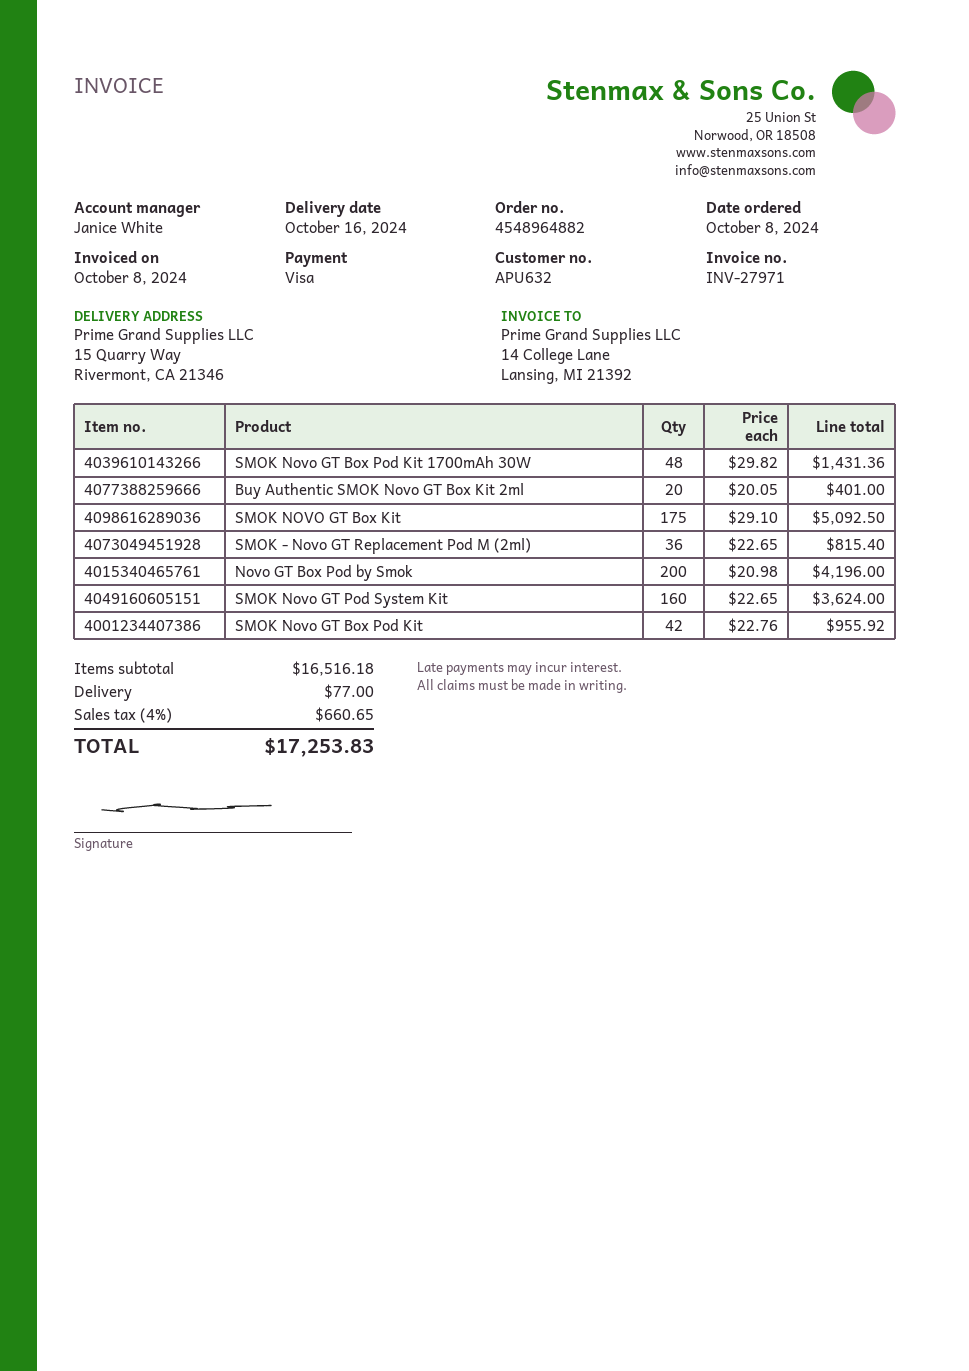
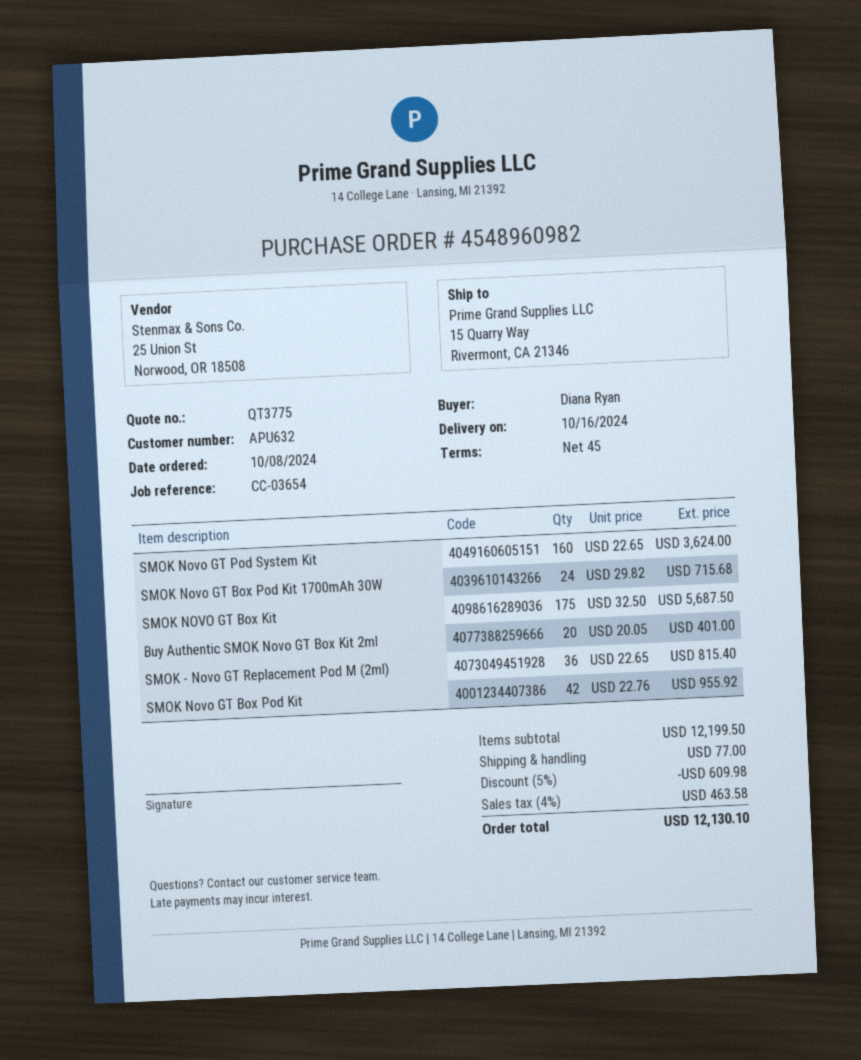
order number: 4548964882 -> 4548960982
SMOK Novo GT Box Pod Kit 1700mAh 30W: 48 x 29.82 = 1431.36 -> 24 x 29.82 = 715.68
SMOK NOVO GT Box Kit: 175 x 29.10 = 5092.50 -> 175 x 32.50 = 5687.50
Novo GT Box Pod by Smok: 200 x 20.98 = 4196.00 -> none
subtotal: 16516.18 -> 12199.50
discount: none -> 5% = 609.98
tax: 4% = 660.65 -> 4% = 463.58
total: 17253.83 -> 12130.10

